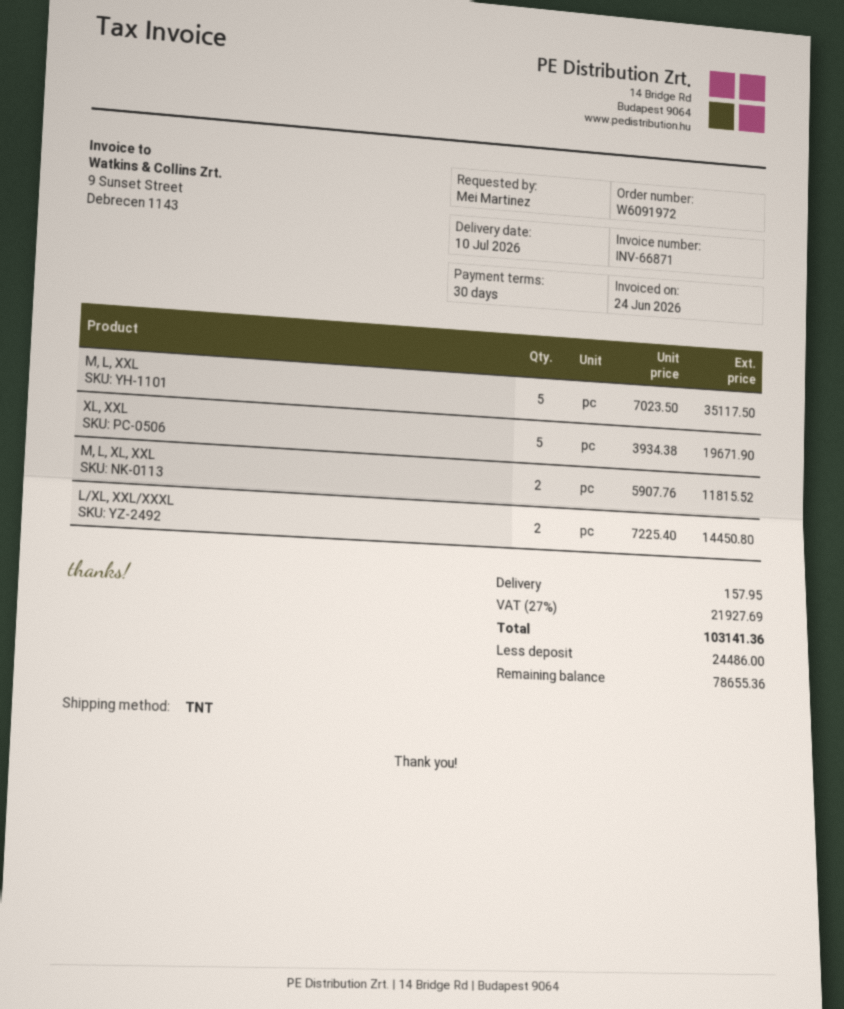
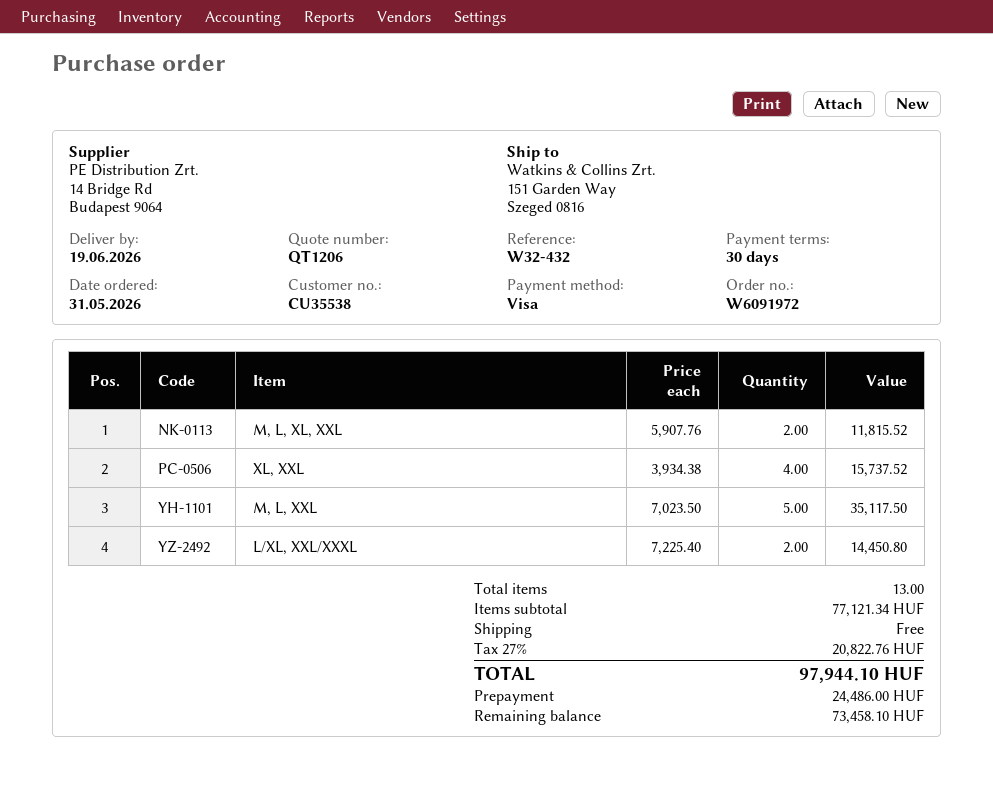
delivery date: 2026-07-10 -> 2026-06-19
XL, XXL: 5 x 3934.38 = 19671.90 -> 4 x 3934.38 = 15737.52
shipping: 157.95 -> 0.00
tax: 27% = 21927.69 -> 27% = 20822.76
total: 103141.36 -> 97944.10
balance: 78655.36 -> 73458.10

